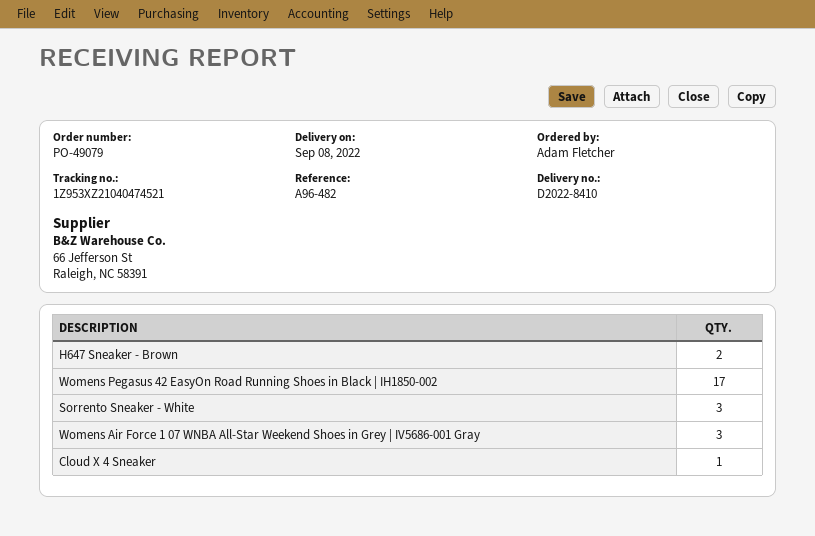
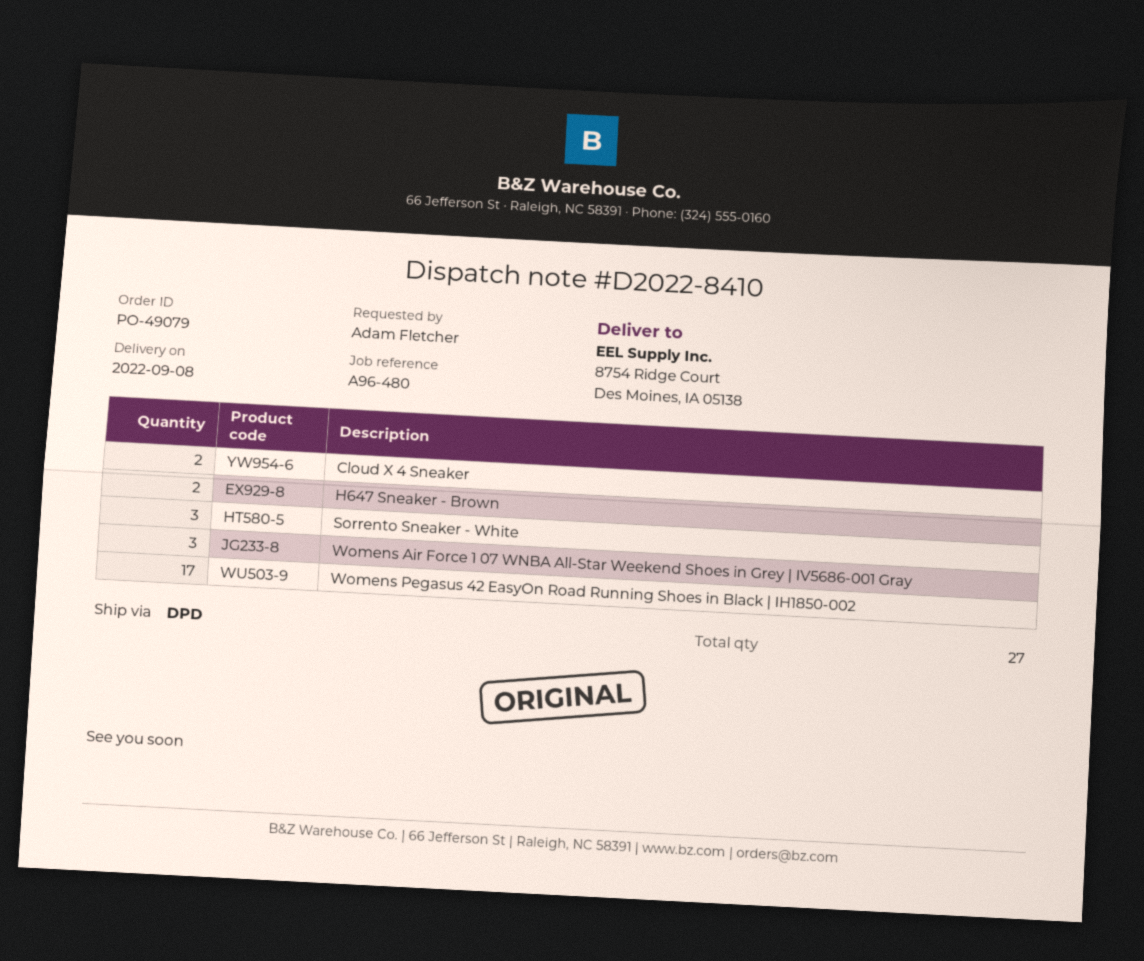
reference: A96-482 -> A96-480
Cloud X 4 Sneaker: 1 -> 2

